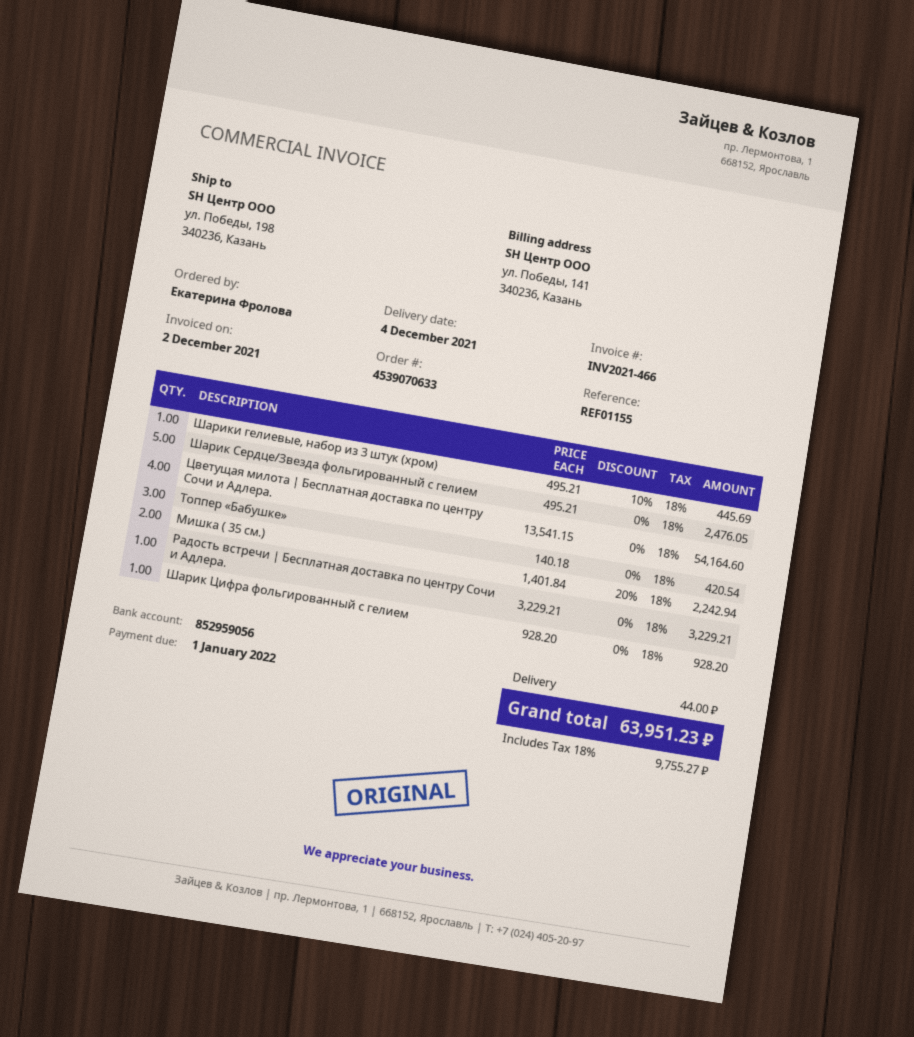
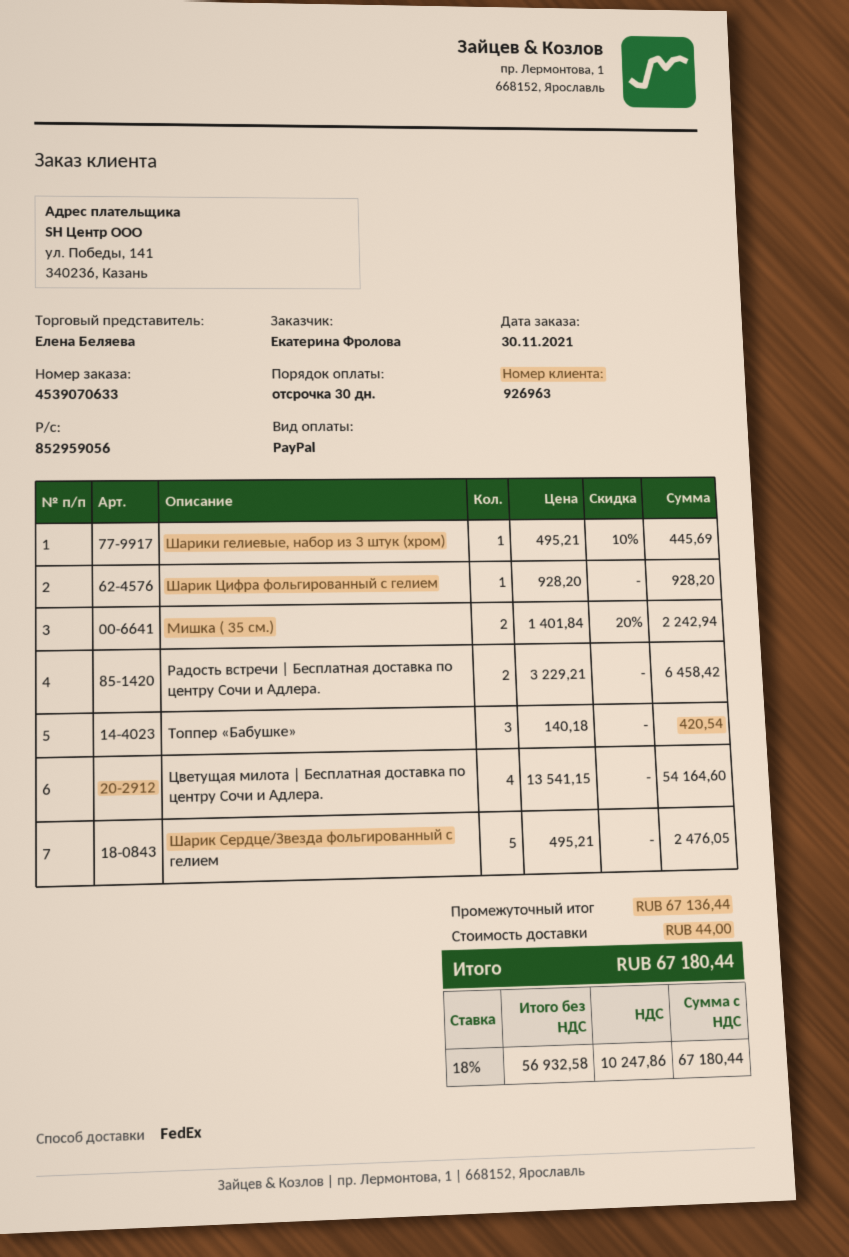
Радость встречи | Бесплатная доставка по центру Сочи и Адлера.: 1 x 3229.21 = 3229.21 -> 2 x 3229.21 = 6458.42
tax: 18% = 9755.27 -> 18% = 10247.86
total: 63951.23 -> 67180.44

